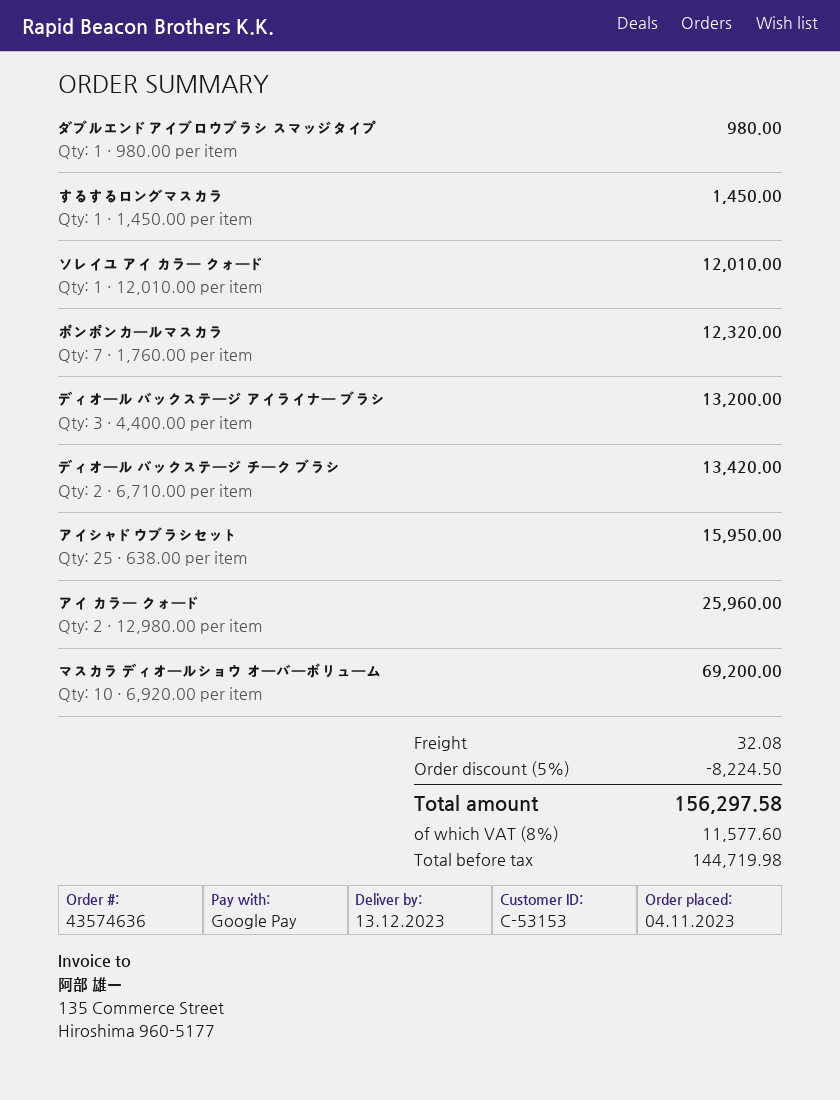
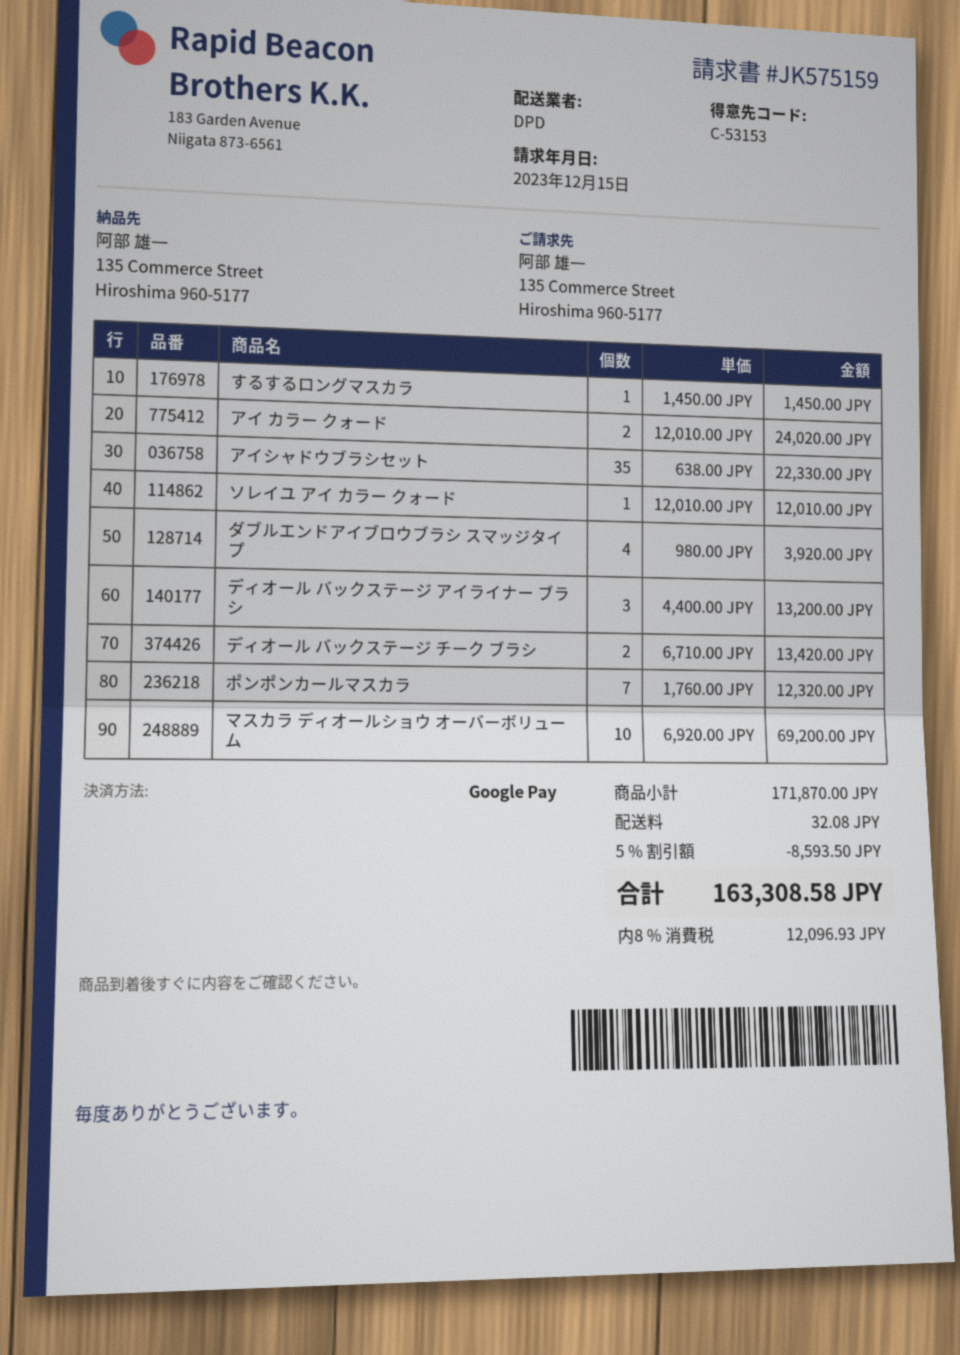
ダブルエンドアイブロウブラシ スマッジタイプ: 1 x 980.00 = 980.00 -> 4 x 980.00 = 3920.00
アイシャドウブラシセット: 25 x 638.00 = 15950.00 -> 35 x 638.00 = 22330.00
アイ カラー クォード: 2 x 12980.00 = 25960.00 -> 2 x 12010.00 = 24020.00
discount: 5% = 8224.50 -> 5% = 8593.50
tax: 8% = 11577.60 -> 8% = 12096.93
total: 156297.58 -> 163308.58

